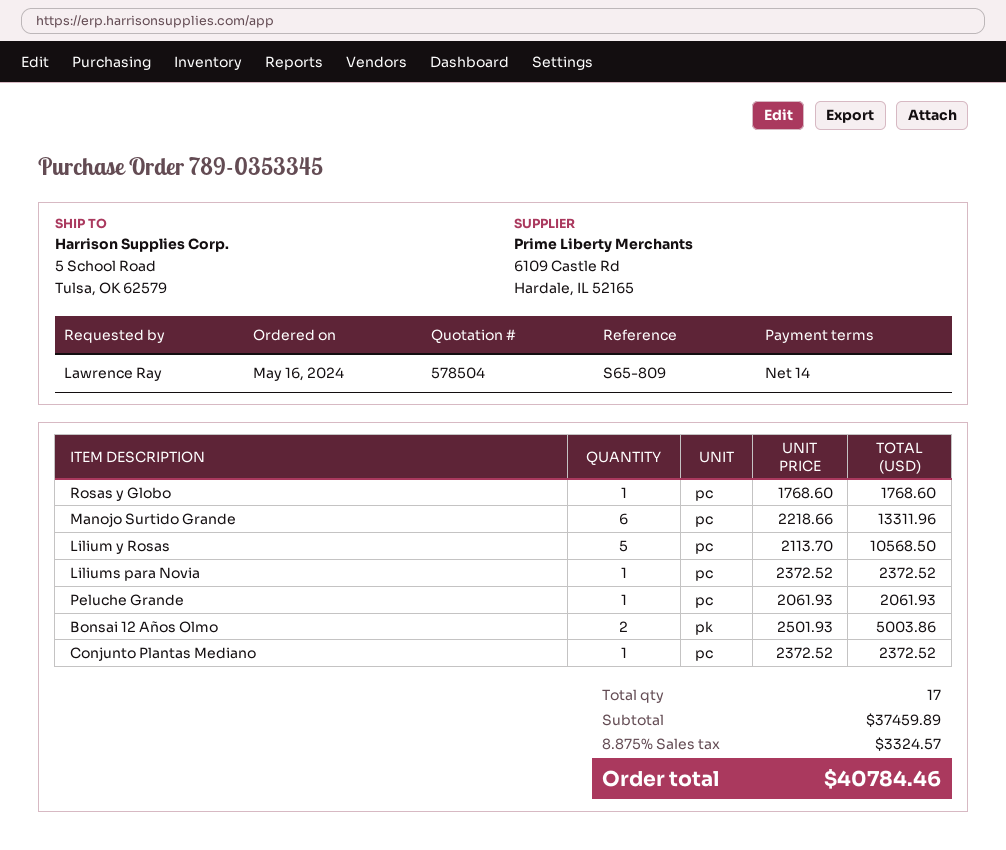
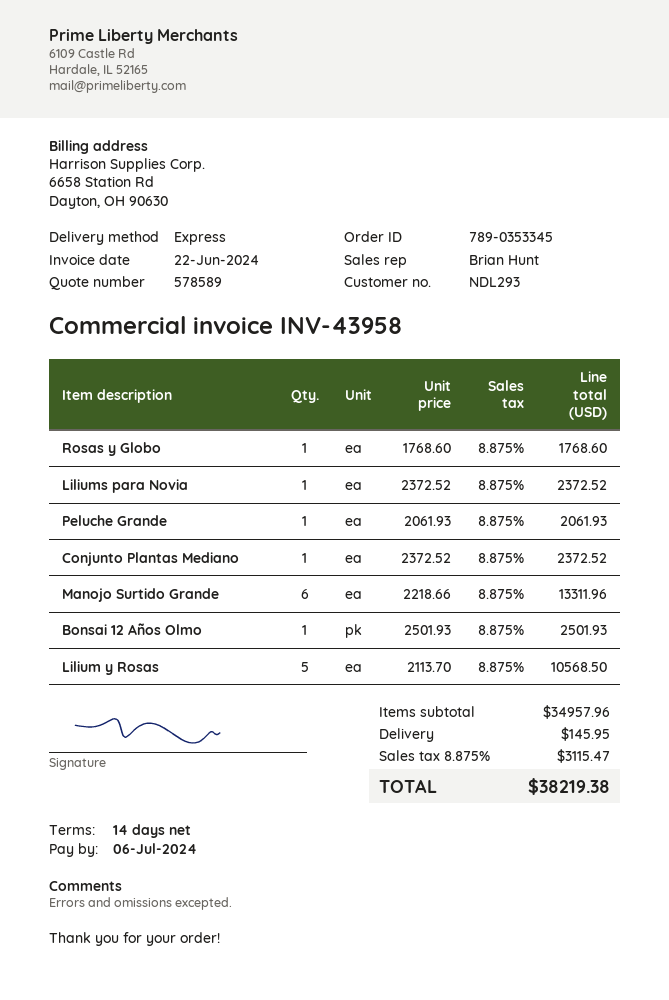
quote number: 578504 -> 578589
Bonsai 12 Años Olmo: 2 x 2501.93 = 5003.86 -> 1 x 2501.93 = 2501.93
subtotal: 37459.89 -> 34957.96
shipping: none -> 145.95
tax: 8.875% = 3324.57 -> 8.875% = 3115.47
total: 40784.46 -> 38219.38

